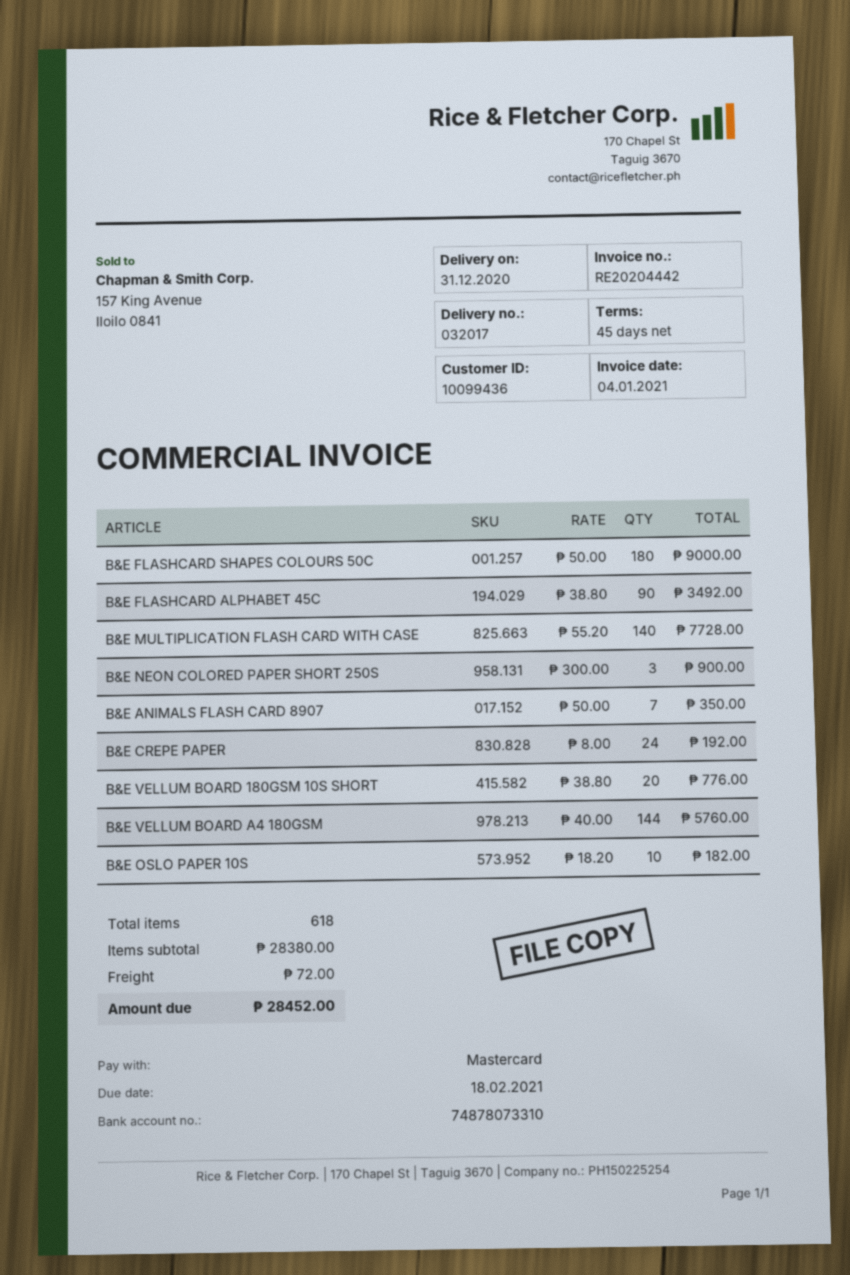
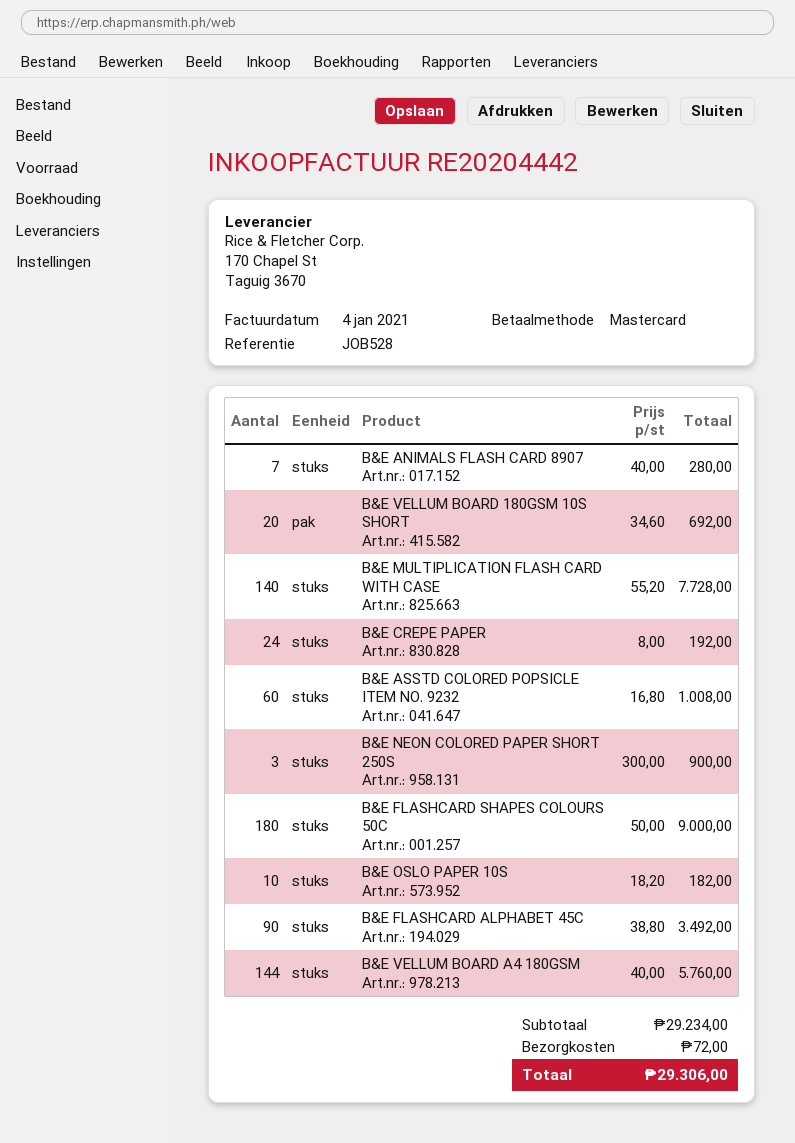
B&E ANIMALS FLASH CARD 8907: 7 x 50.00 = 350.00 -> 7 x 40.00 = 280.00
B&E VELLUM BOARD 180GSM 10S SHORT: 20 x 38.80 = 776.00 -> 20 x 34.60 = 692.00
B&E ASSTD COLORED POPSICLE ITEM NO. 9232: none -> 60 x 16.80 = 1008.00
subtotal: 28380.00 -> 29234.00
total: 28452.00 -> 29306.00

